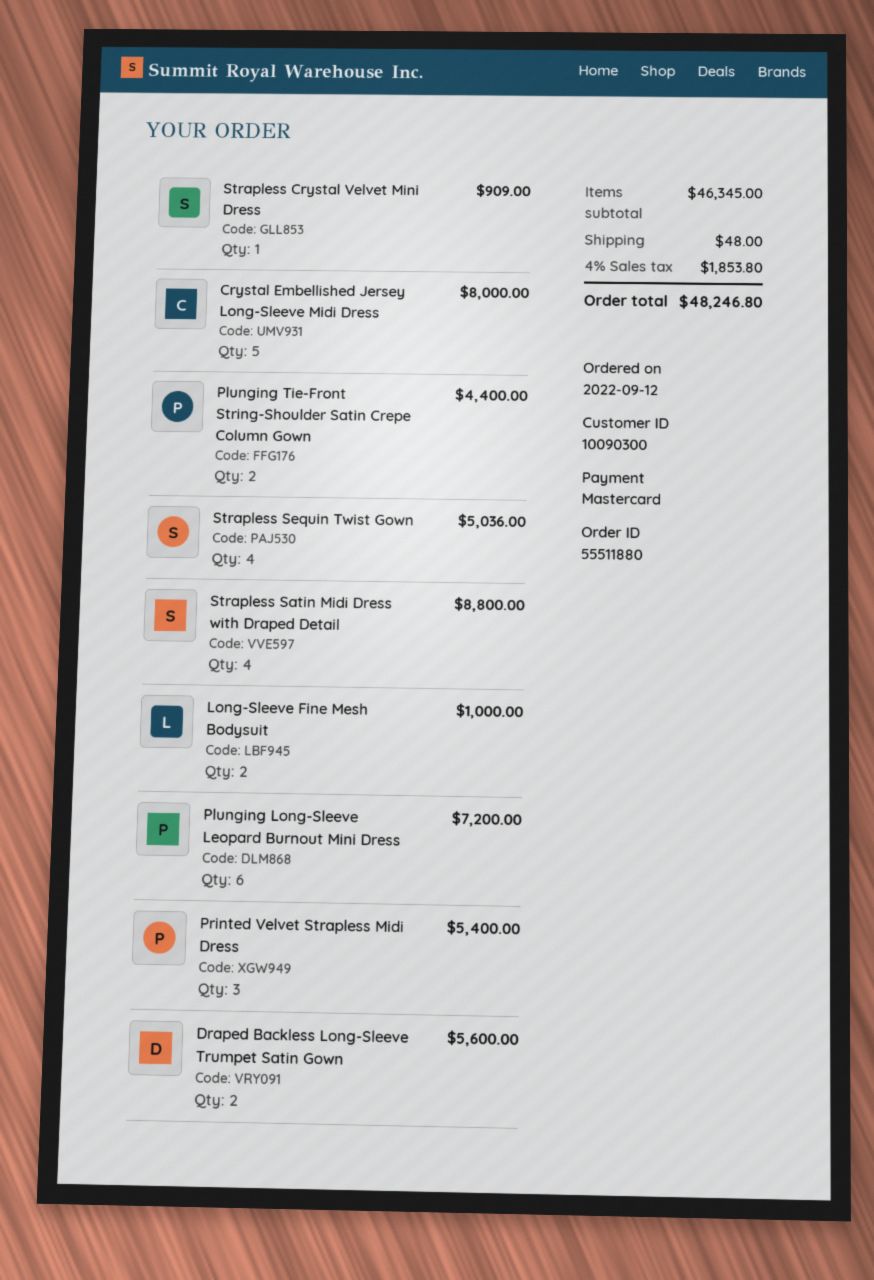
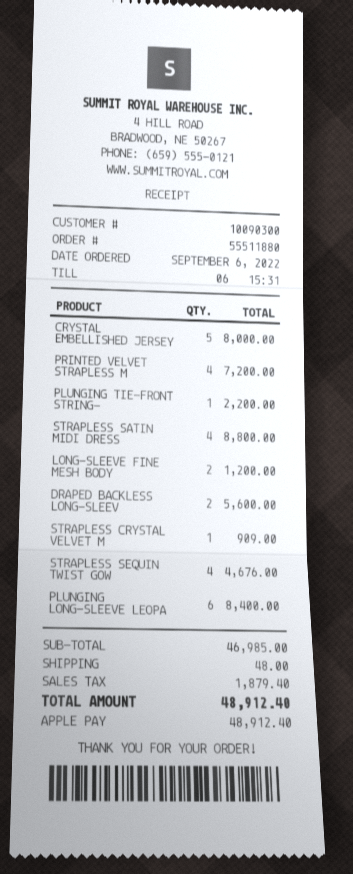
order date: 2022-09-12 -> 2022-09-06
payment method: Mastercard -> Apple Pay
Plunging Tie-Front String-Shoulder Satin Crepe Column Gown: 2 for 4400.00 -> 1 for 2200.00
Strapless Sequin Twist Gown: 4 for 5036.00 -> 4 for 4676.00
Long-Sleeve Fine Mesh Bodysuit: 2 for 1000.00 -> 2 for 1200.00
Plunging Long-Sleeve Leopard Burnout Mini Dress: 6 for 7200.00 -> 6 for 8400.00
Printed Velvet Strapless Midi Dress: 3 for 5400.00 -> 4 for 7200.00
subtotal: 46345.00 -> 46985.00
tax: 1853.80 -> 1879.40
total: 48246.80 -> 48912.40

